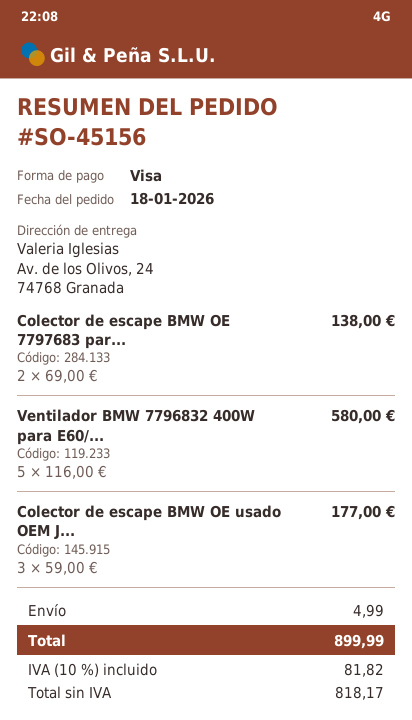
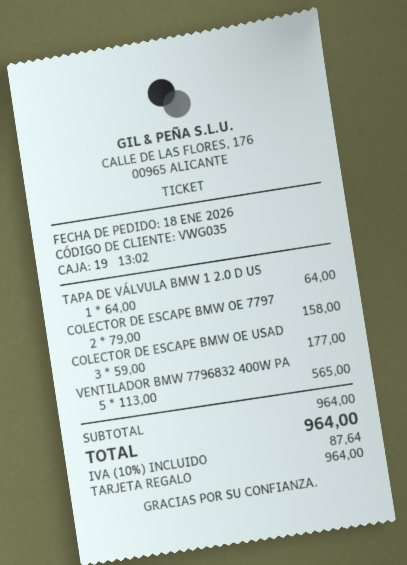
payment method: Visa -> gift card
Colector de escape BMW OE 7797683 par...: 2 x 69.00 = 138.00 -> 2 x 79.00 = 158.00
Ventilador BMW 7796832 400W para E60/...: 5 x 116.00 = 580.00 -> 5 x 113.00 = 565.00
TAPA DE VÁLVULA BMW 1 2.0 D US: none -> 1 x 64.00 = 64.00
shipping: 4.99 -> none
tax: 10% = 81.82 -> 10% = 87.64
total: 899.99 -> 964.00

